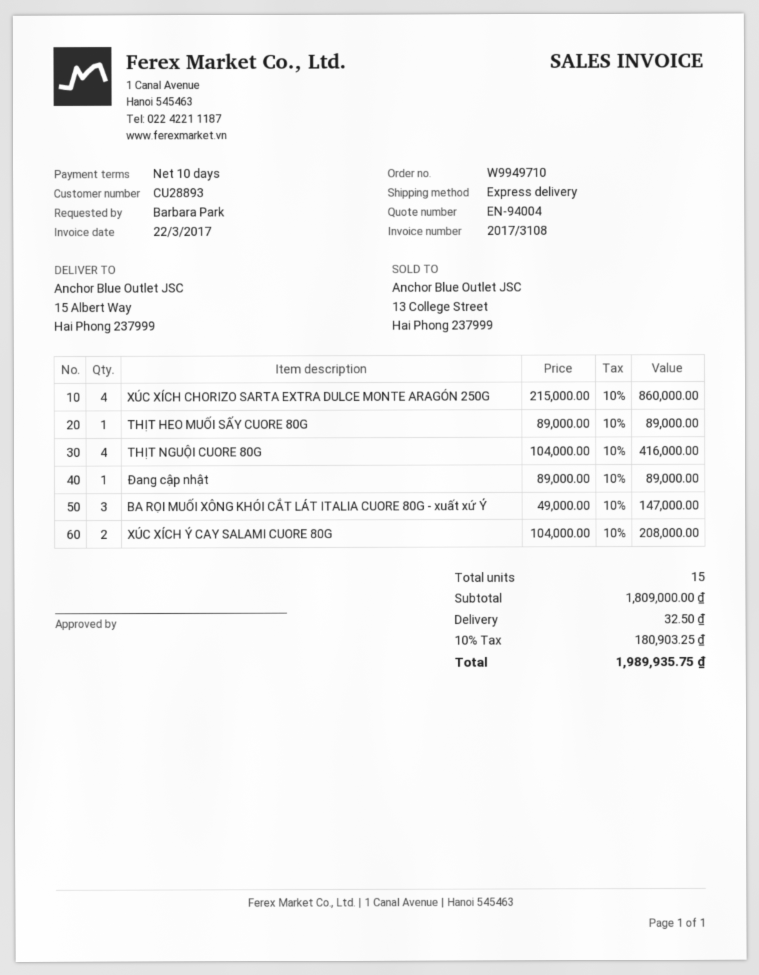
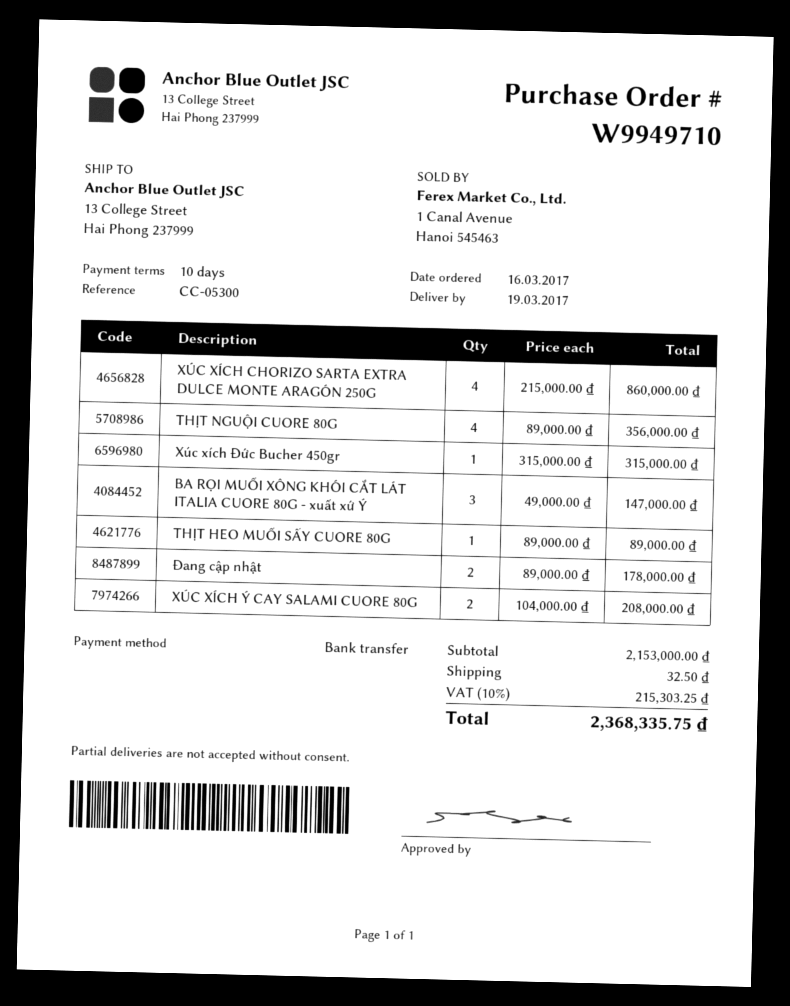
ship to: 15 Albert Way, Hai Phong 237999 -> 13 College Street, Hai Phong 237999
THỊT NGUỘI CUORE 80G: 4 x 104000.00 = 416000.00 -> 4 x 89000.00 = 356000.00
Đang cập nhật: 1 x 89000.00 = 89000.00 -> 2 x 89000.00 = 178000.00
Xúc xích Đức Bucher 450gr: none -> 1 x 315000.00 = 315000.00
subtotal: 1809000.00 -> 2153000.00
tax: 10% = 180903.25 -> 10% = 215303.25
total: 1989935.75 -> 2368335.75

